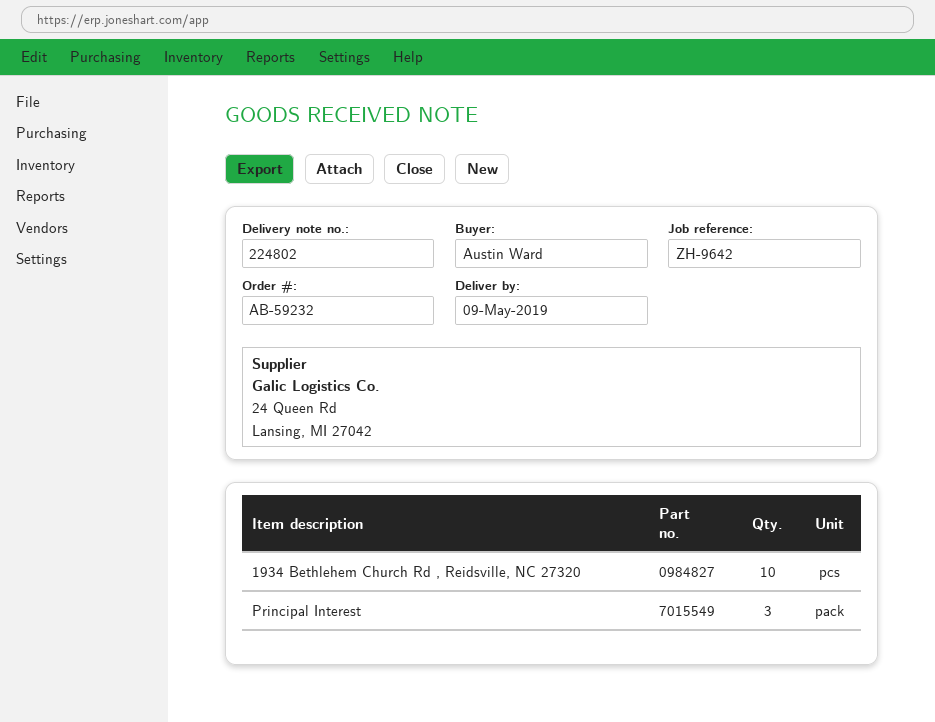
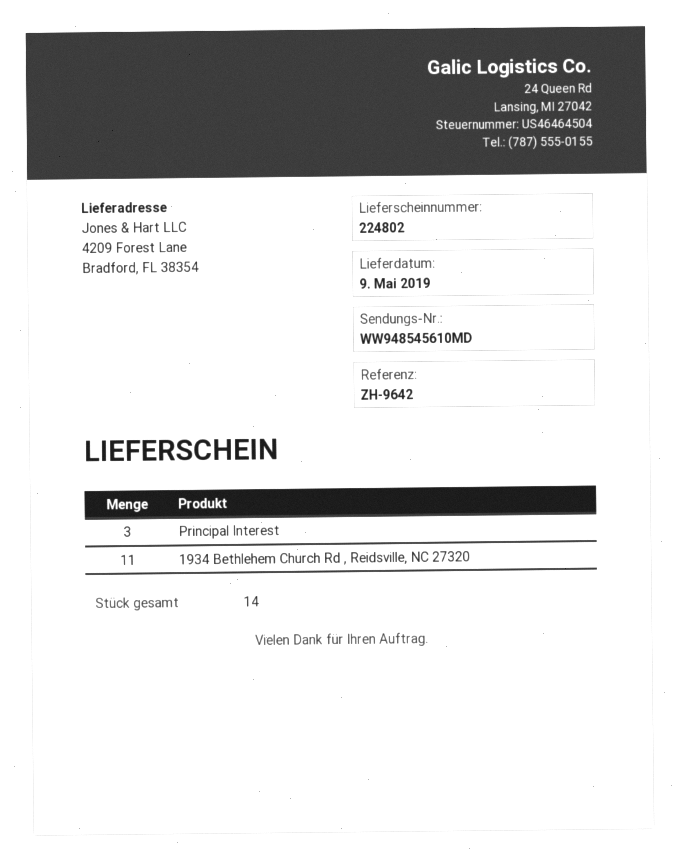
1934 Bethlehem Church Rd , Reidsville, NC 27320: 10 -> 11

